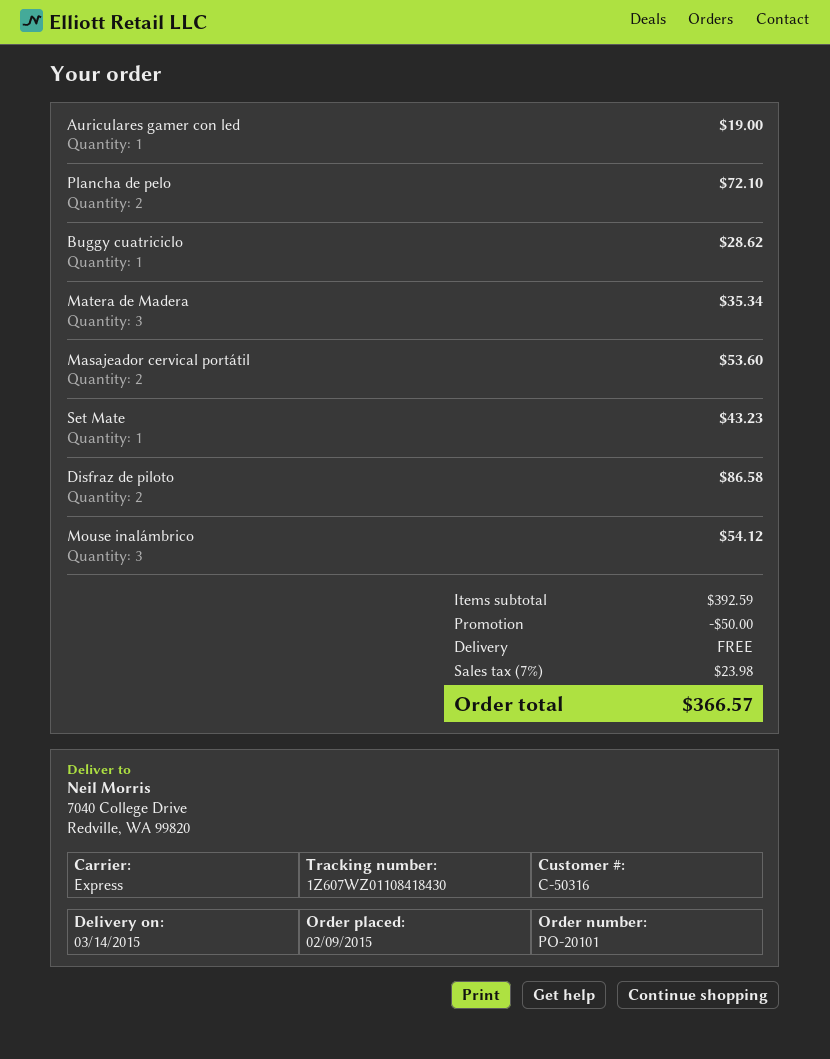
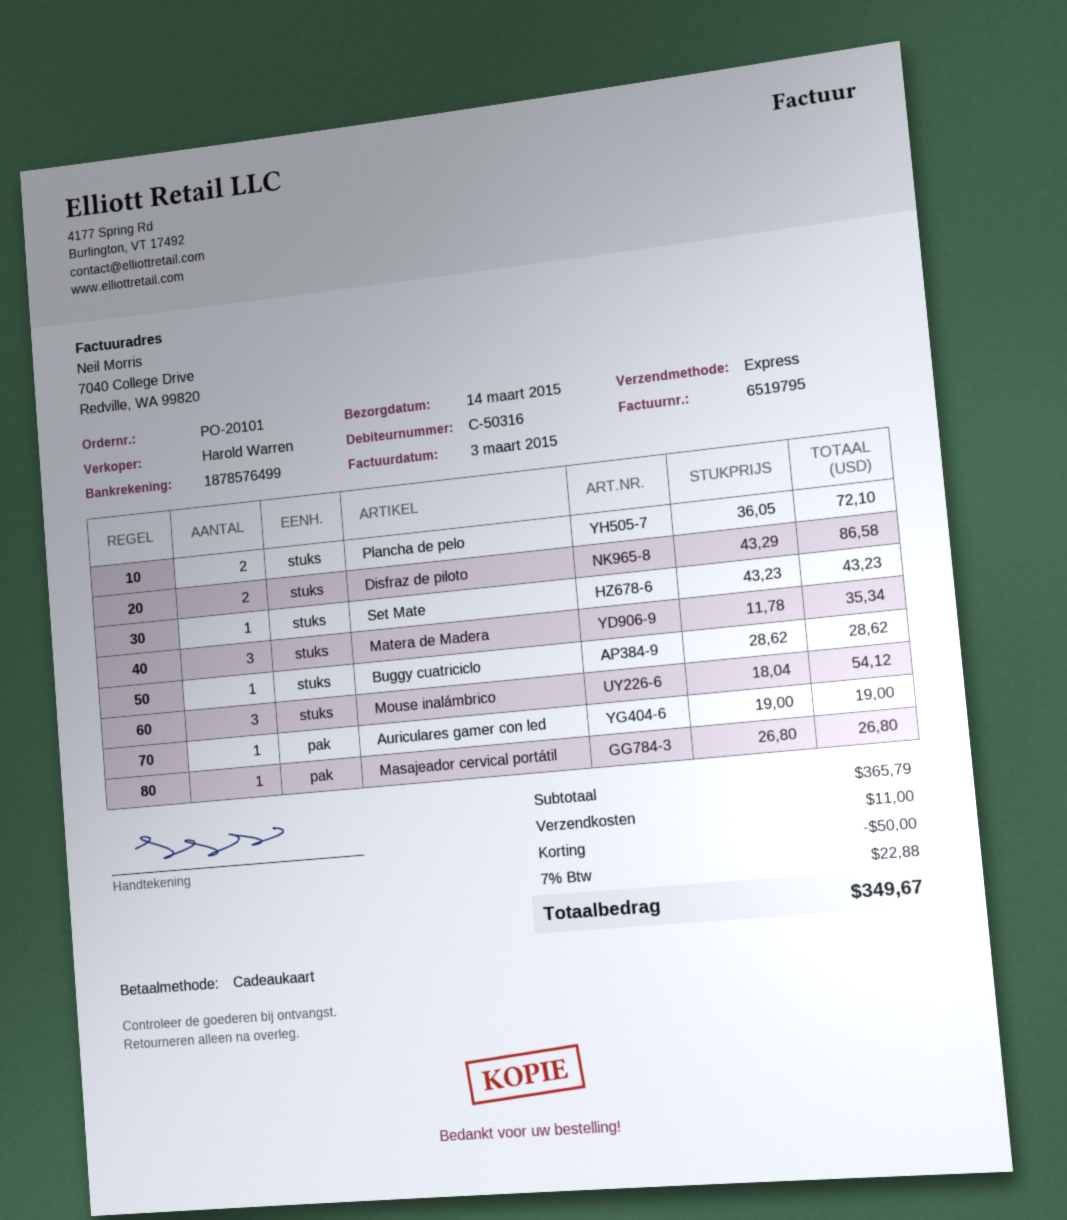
Masajeador cervical portátil: 2 for 53.60 -> 1 for 26.80
subtotal: 392.59 -> 365.79
shipping: 0.00 -> 11.00
tax: 7% = 23.98 -> 7% = 22.88
total: 366.57 -> 349.67

